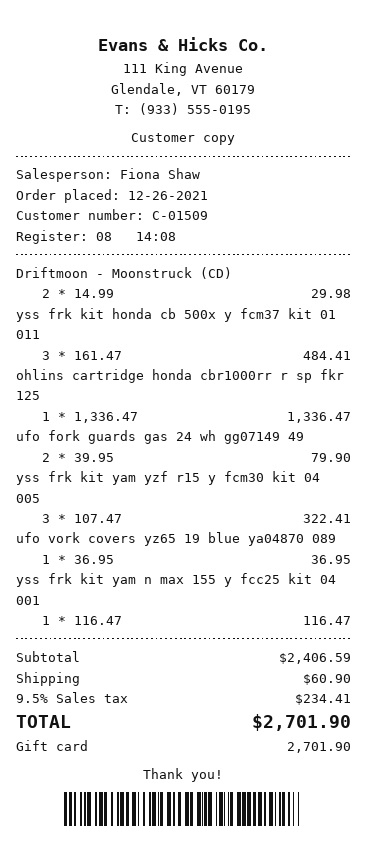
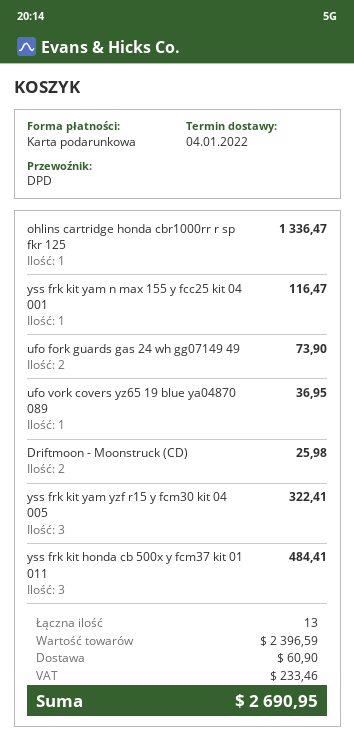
Driftmoon - Moonstruck (CD): 2 for 29.98 -> 2 for 25.98
ufo fork guards gas 24 wh gg07149 49: 2 for 79.90 -> 2 for 73.90
subtotal: 2406.59 -> 2396.59
tax: 234.41 -> 233.46
total: 2701.90 -> 2690.95

